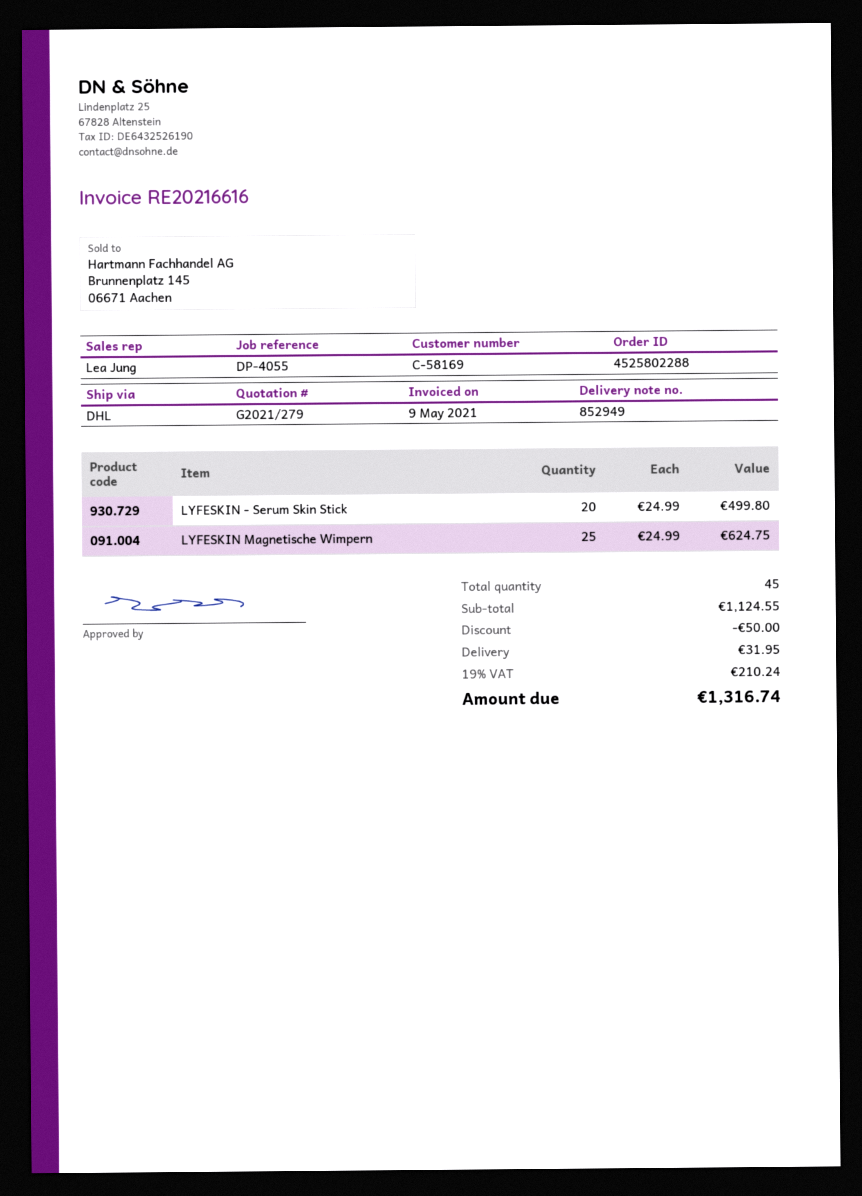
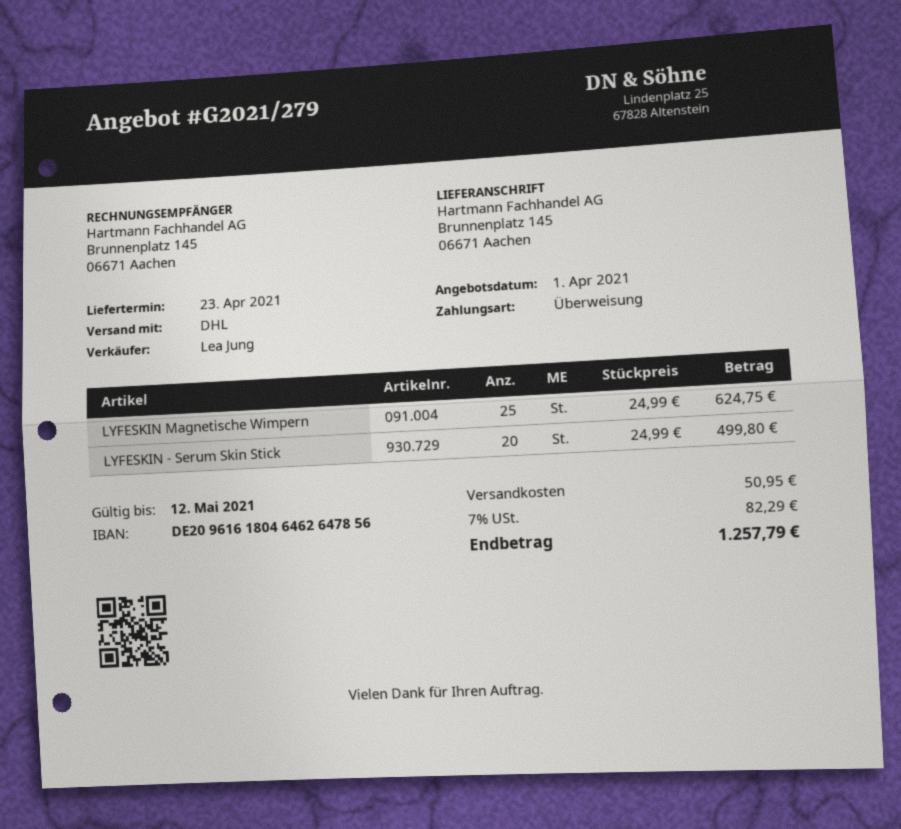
discount: 50.00 -> none
shipping: 31.95 -> 50.95
tax: 19% = 210.24 -> 7% = 82.29
total: 1316.74 -> 1257.79

